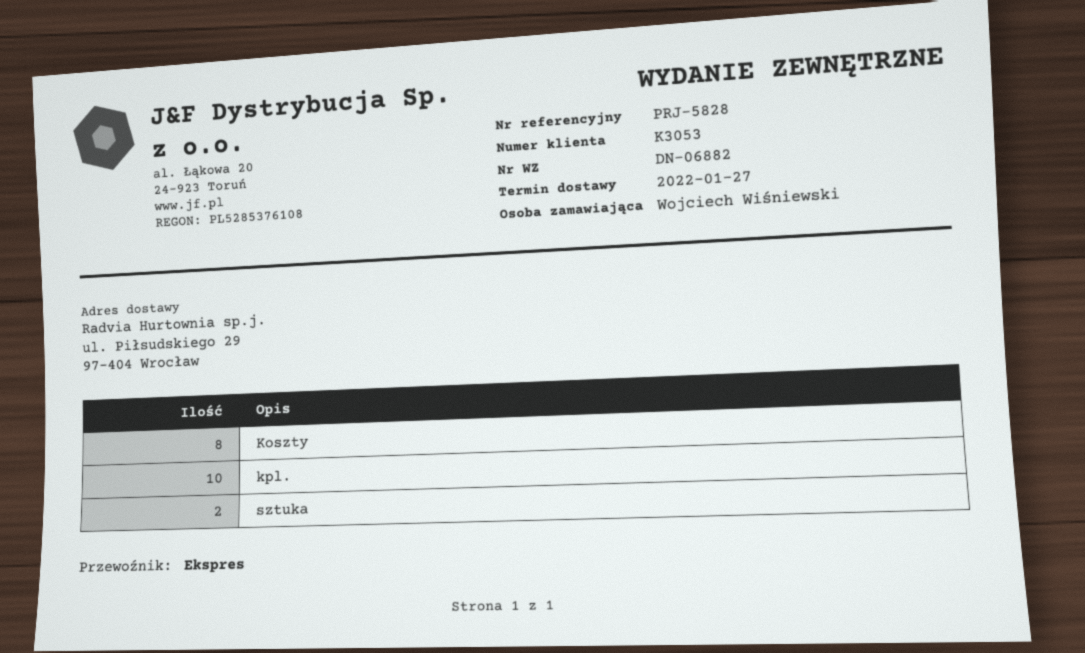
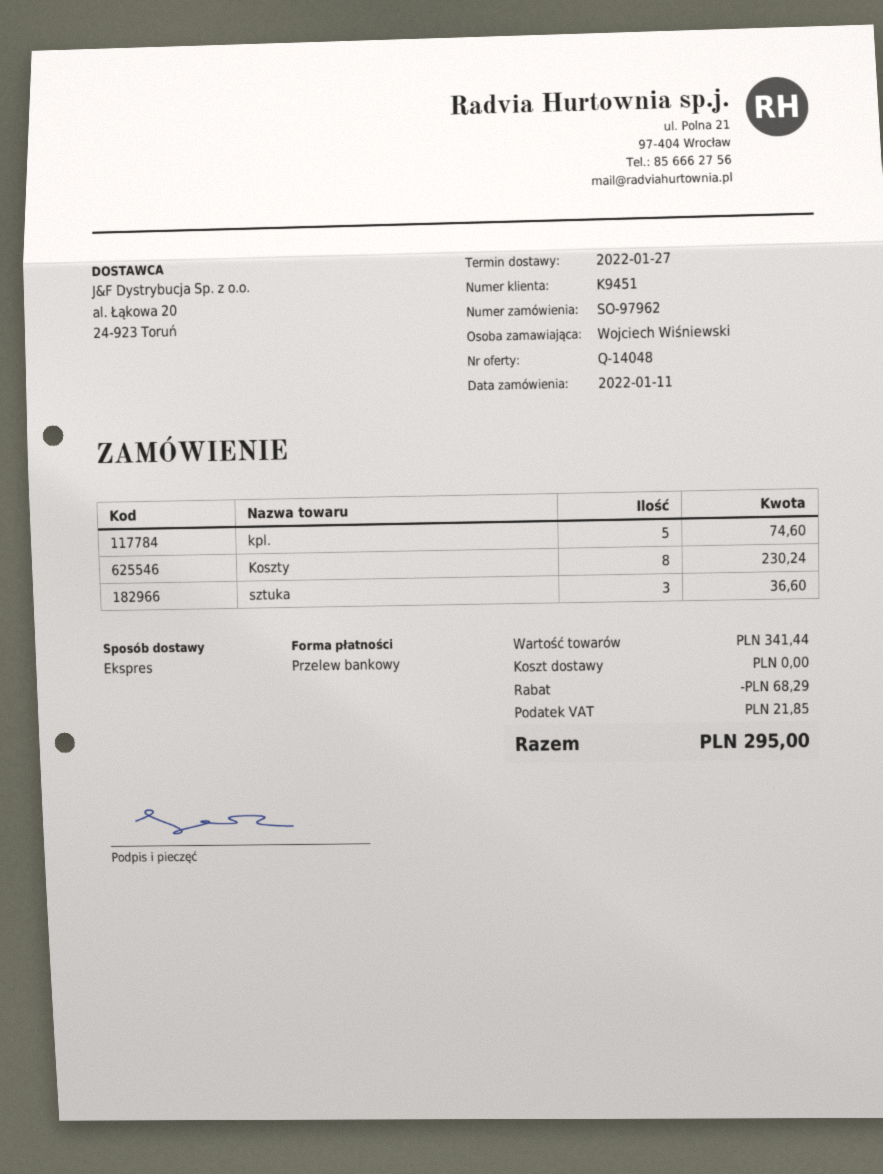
customer number: K3053 -> K9451
kpl.: 10 -> 5
sztuka: 2 -> 3

